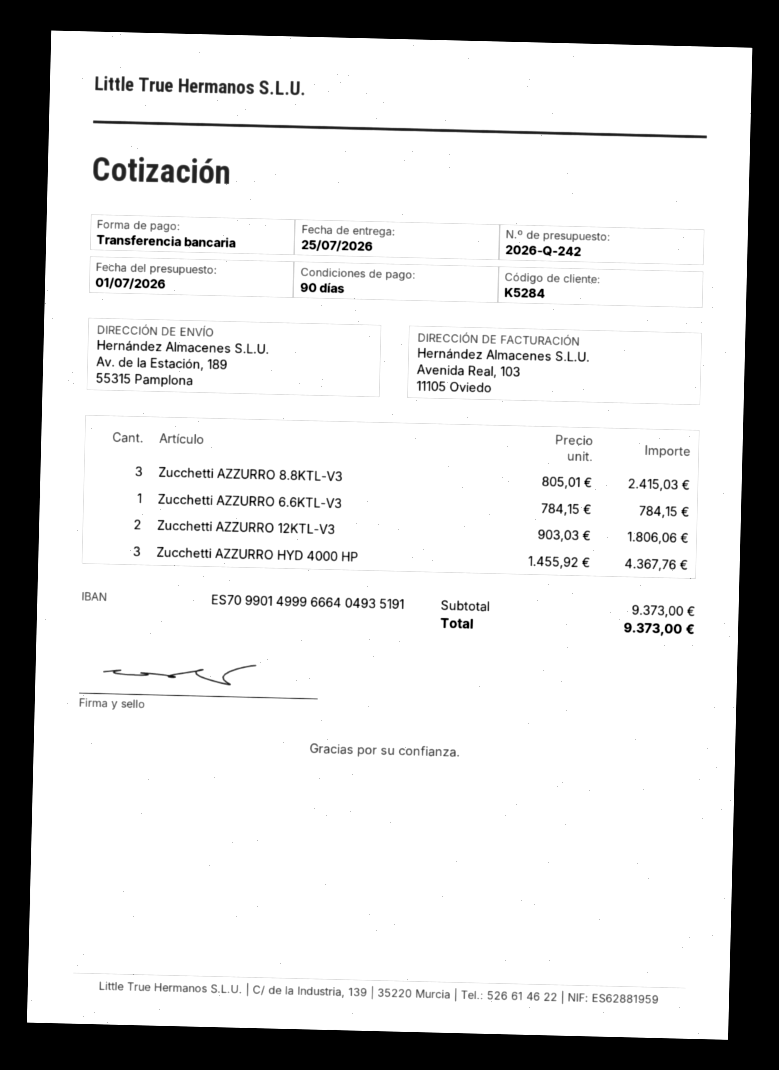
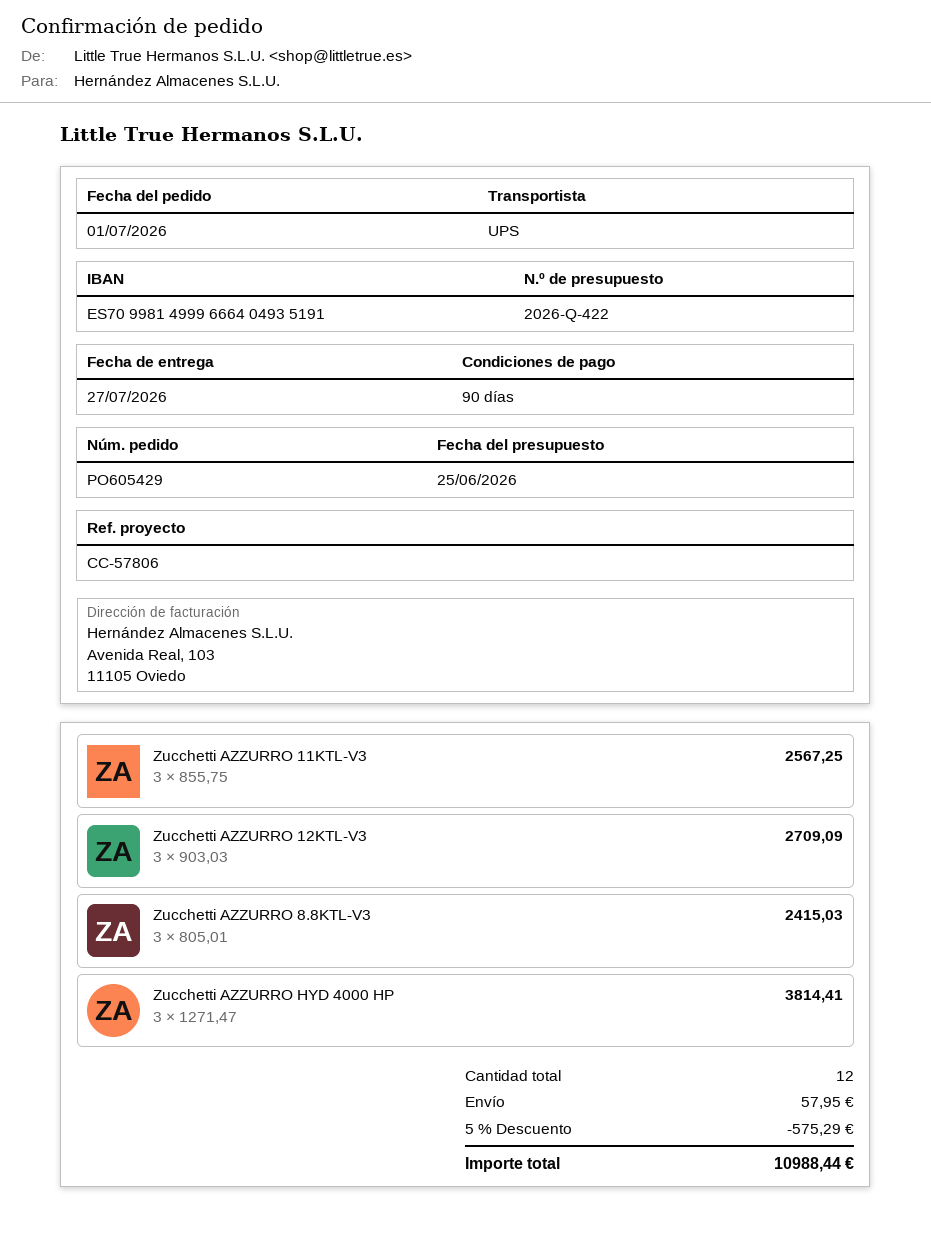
quote number: 2026-Q-242 -> 2026-Q-422
quote date: 2026-07-01 -> 2026-06-25
delivery date: 2026-07-25 -> 2026-07-27
bank account: ES7099014999666404935191 -> ES7099814999666404935191
Zucchetti AZZURRO 6.6KTL-V3: 1 x 784.15 = 784.15 -> none
Zucchetti AZZURRO 12KTL-V3: 2 x 903.03 = 1806.06 -> 3 x 903.03 = 2709.09
Zucchetti AZZURRO HYD 4000 HP: 3 x 1455.92 = 4367.76 -> 3 x 1271.47 = 3814.41
Zucchetti AZZURRO 11KTL-V3: none -> 3 x 855.75 = 2567.25
discount: none -> 5% = 575.29
shipping: none -> 57.95
total: 9373.00 -> 10988.44

